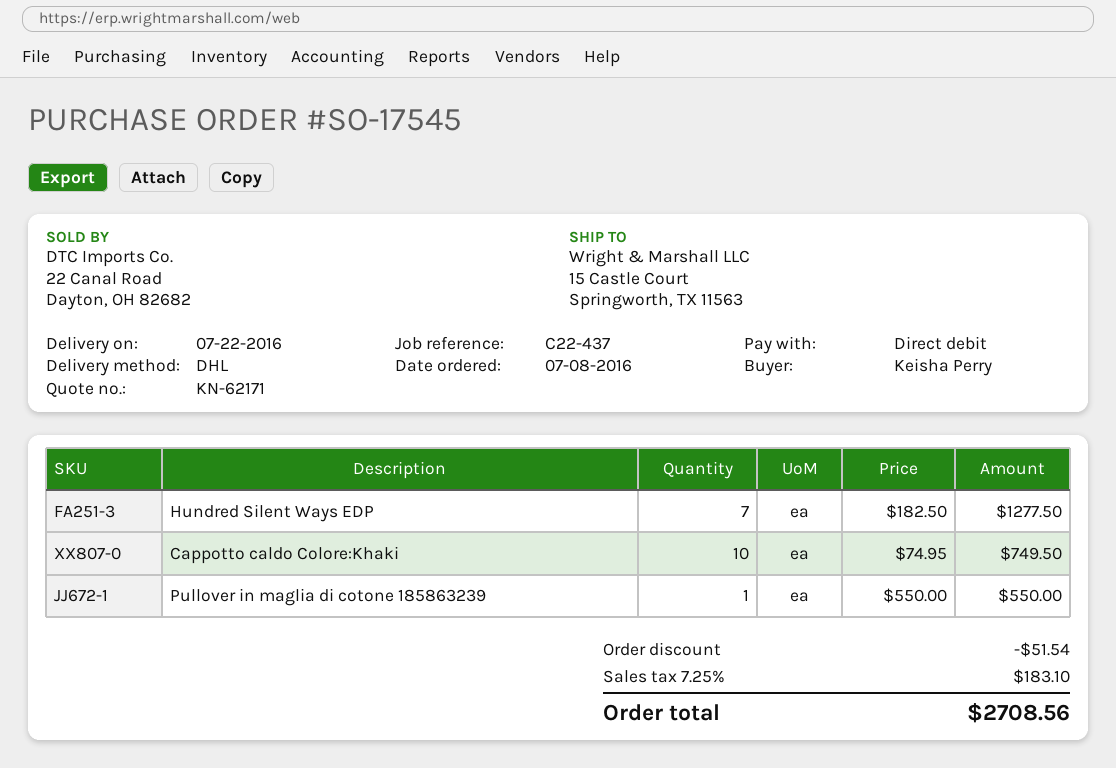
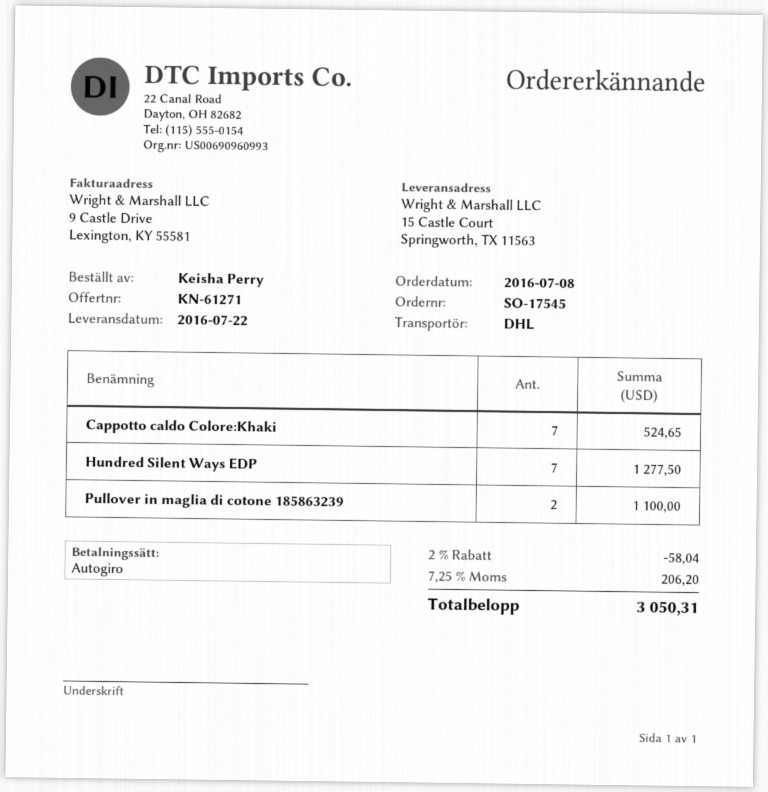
quote number: KN-62171 -> KN-61271
Cappotto caldo Colore:Khaki: 10 for 749.50 -> 7 for 524.65
Pullover in maglia di cotone 185863239: 1 for 550.00 -> 2 for 1100.00
discount: 51.54 -> 58.04
tax: 7.25% = 183.10 -> 7.25% = 206.20
total: 2708.56 -> 3050.31

